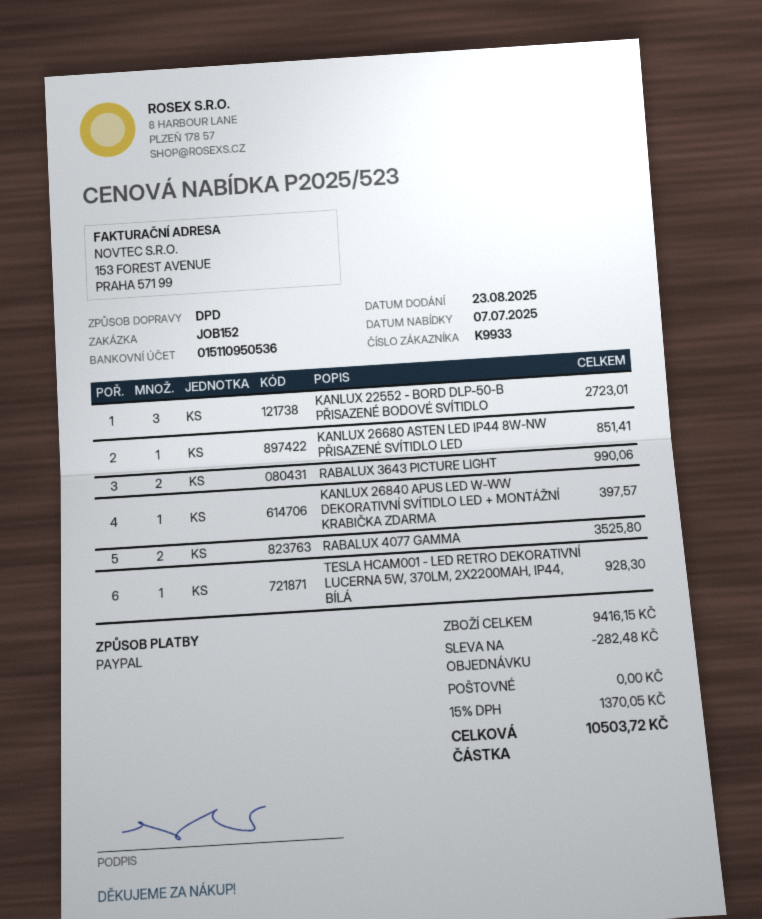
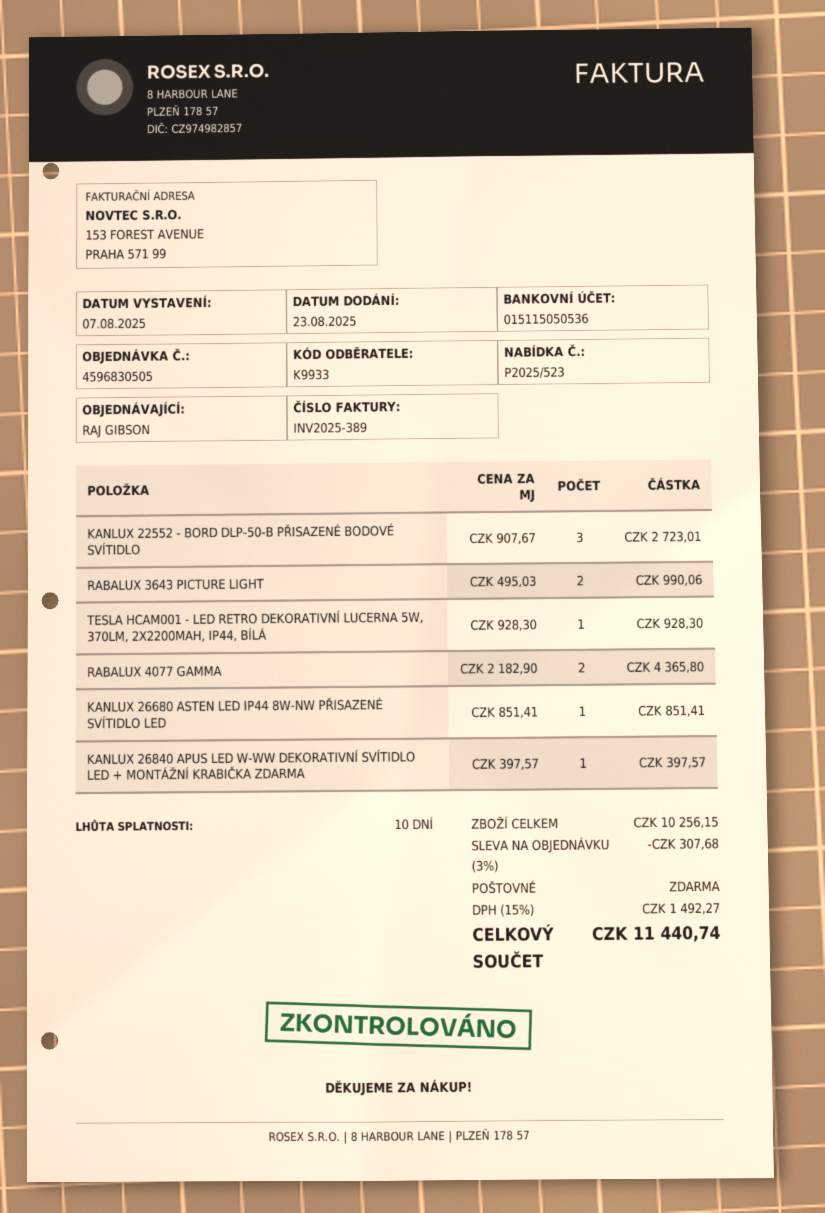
bank account: 015110950536 -> 015115050536
RABALUX 4077 GAMMA: 2 for 3525.80 -> 2 for 4365.80
subtotal: 9416.15 -> 10256.15
discount: 282.48 -> 307.68
tax: 15% = 1370.05 -> 15% = 1492.27
total: 10503.72 -> 11440.74

